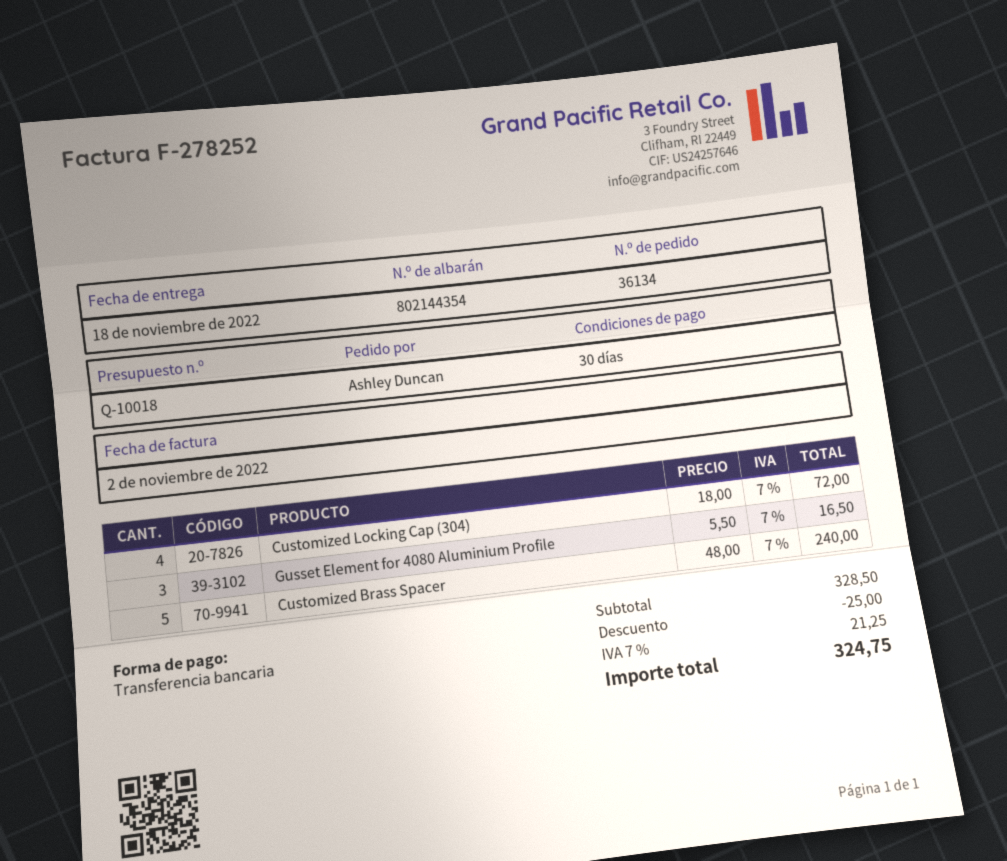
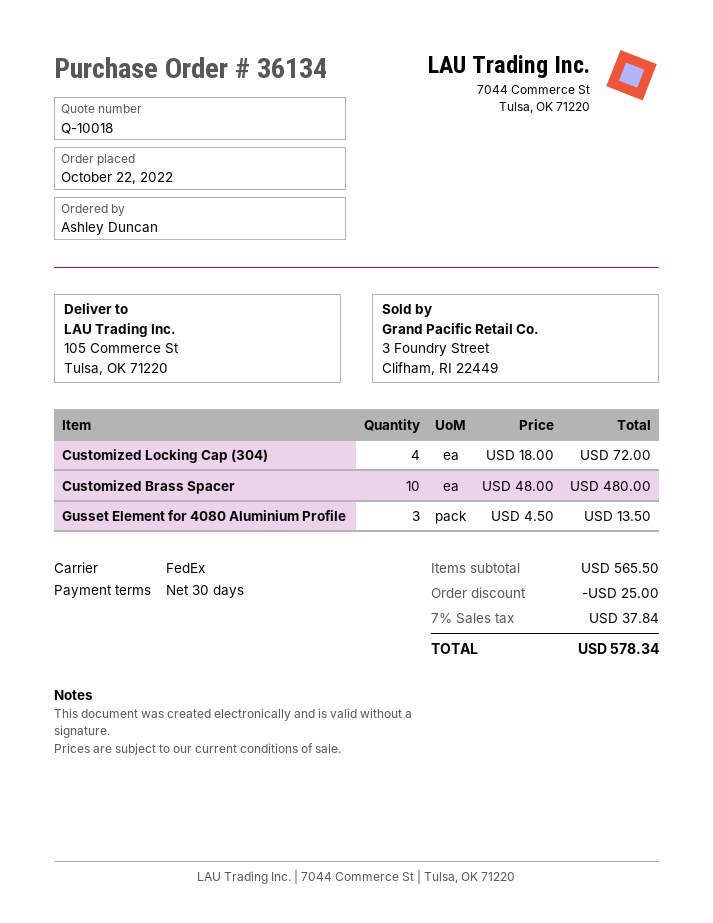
Gusset Element for 4080 Aluminium Profile: 3 x 5.50 = 16.50 -> 3 x 4.50 = 13.50
Customized Brass Spacer: 5 x 48.00 = 240.00 -> 10 x 48.00 = 480.00
subtotal: 328.50 -> 565.50
tax: 7% = 21.25 -> 7% = 37.84
total: 324.75 -> 578.34

